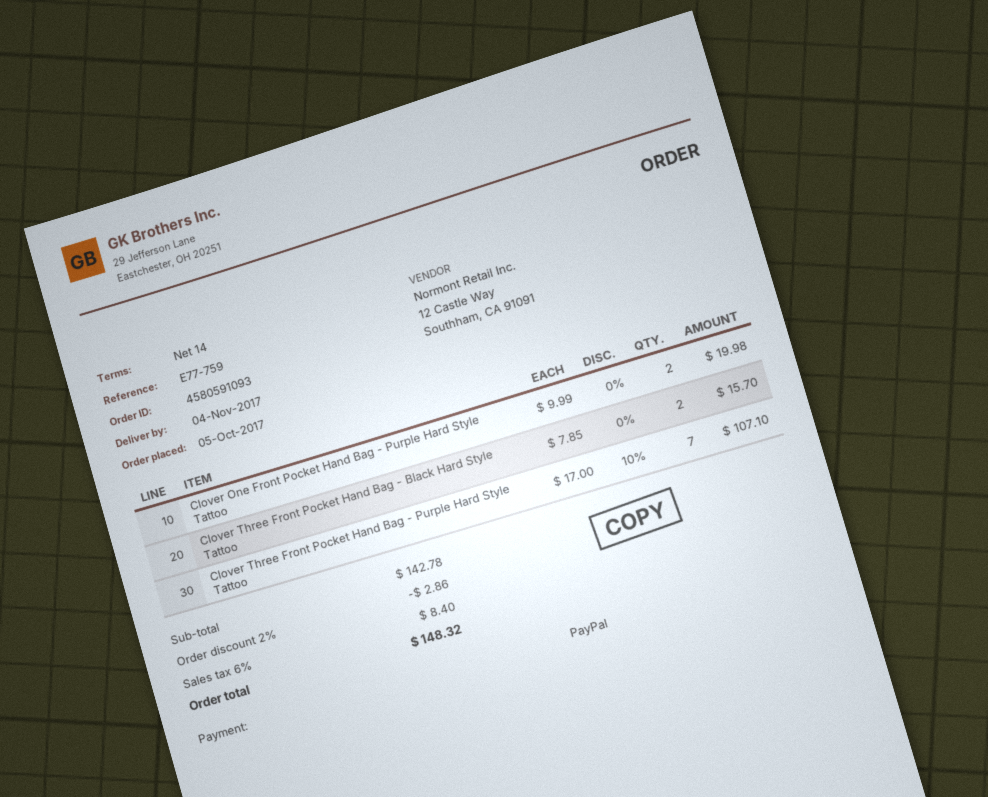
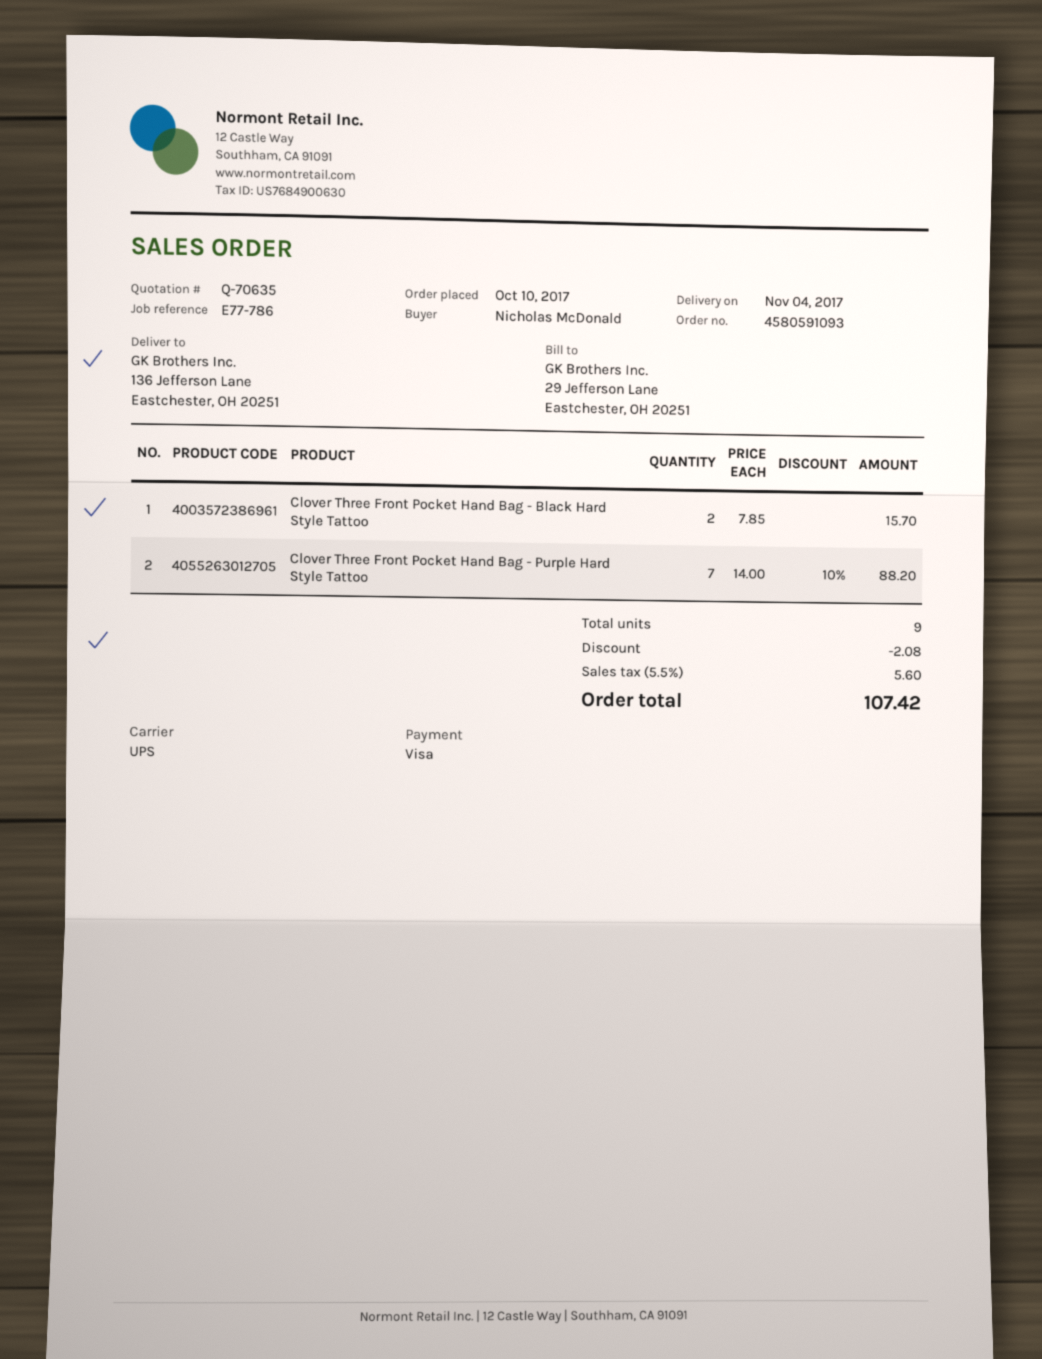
order date: 2017-10-05 -> 2017-10-10
reference: E77-759 -> E77-786
payment method: PayPal -> Visa
Clover One Front Pocket Hand Bag - Purple Hard Style Tattoo: 2 x 9.99 = 19.98 -> none
Clover Three Front Pocket Hand Bag - Purple Hard Style Tattoo: 7 x 17.00 - 10% = 107.10 -> 7 x 14.00 - 10% = 88.20
discount: 2.86 -> 2.08
tax: 6% = 8.40 -> 5.5% = 5.60
total: 148.32 -> 107.42

